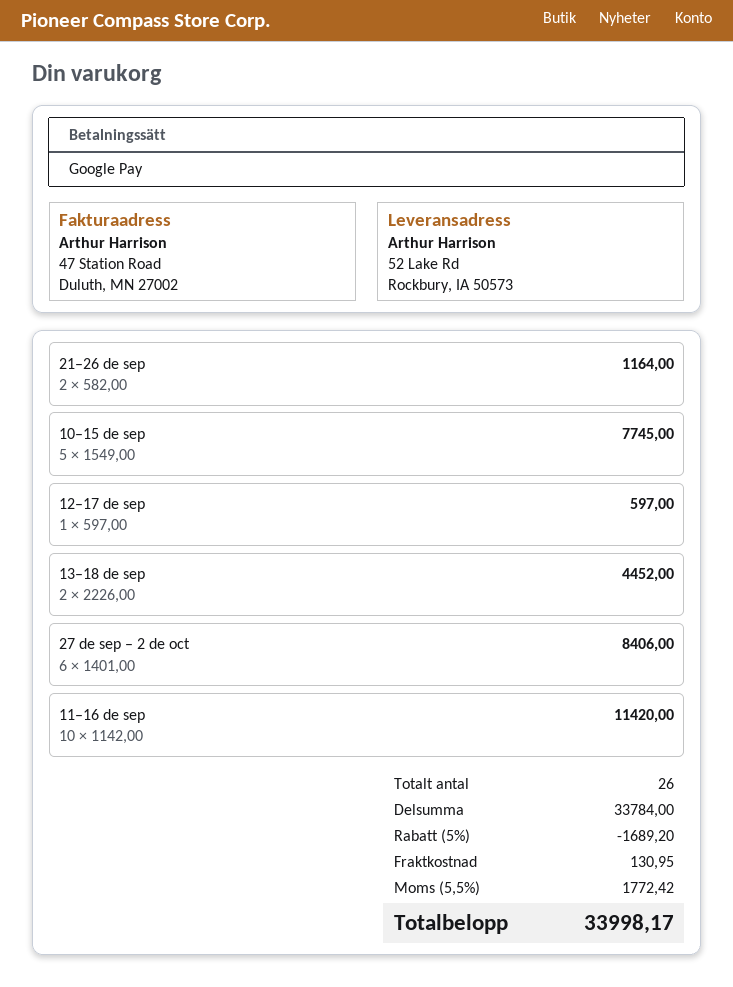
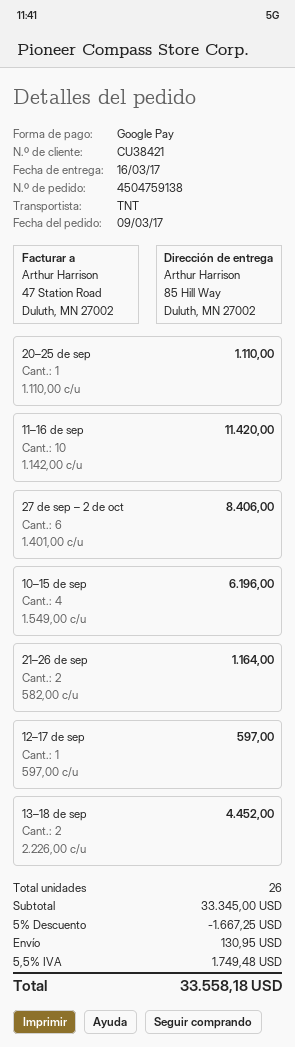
ship to: 52 Lake Rd, Rockbury, IA 50573 -> 85 Hill Way, Duluth, MN 27002
10–15 de sep: 5 x 1549.00 = 7745.00 -> 4 x 1549.00 = 6196.00
20–25 de sep: none -> 1 x 1110.00 = 1110.00
subtotal: 33784.00 -> 33345.00
discount: 5% = 1689.20 -> 5% = 1667.25
tax: 5.5% = 1772.42 -> 5.5% = 1749.48
total: 33998.17 -> 33558.18

